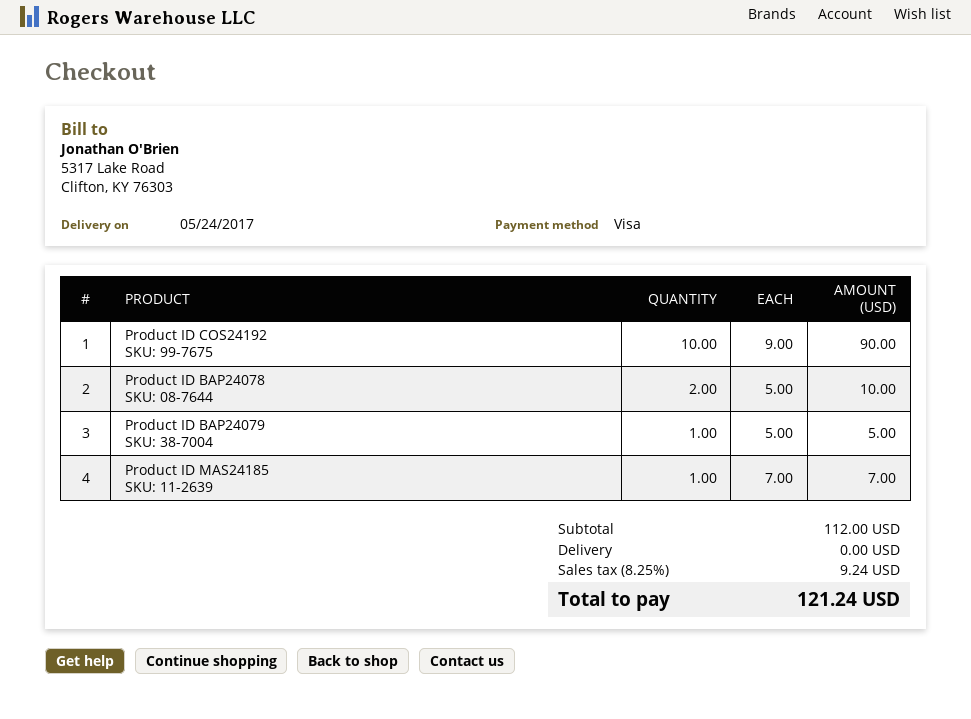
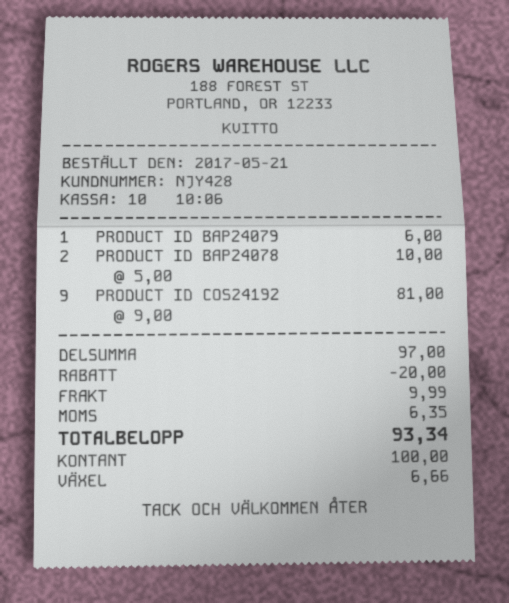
payment method: Visa -> cash
Product ID COS24192: 10 x 9.00 = 90.00 -> 9 x 9.00 = 81.00
Product ID BAP24079: 1 x 5.00 = 5.00 -> 1 x 6.00 = 6.00
Product ID MAS24185: 1 x 7.00 = 7.00 -> none
subtotal: 112.00 -> 97.00
discount: none -> 20.00
shipping: 0.00 -> 9.99
tax: 9.24 -> 6.35
total: 121.24 -> 93.34

